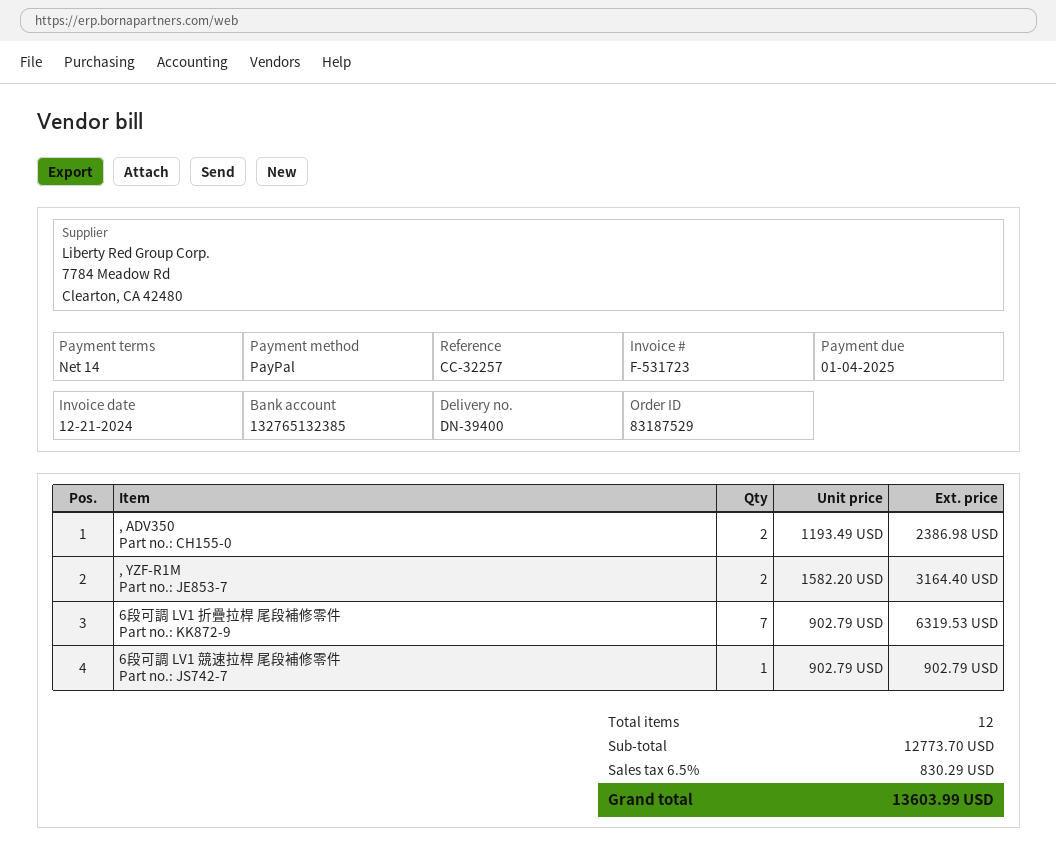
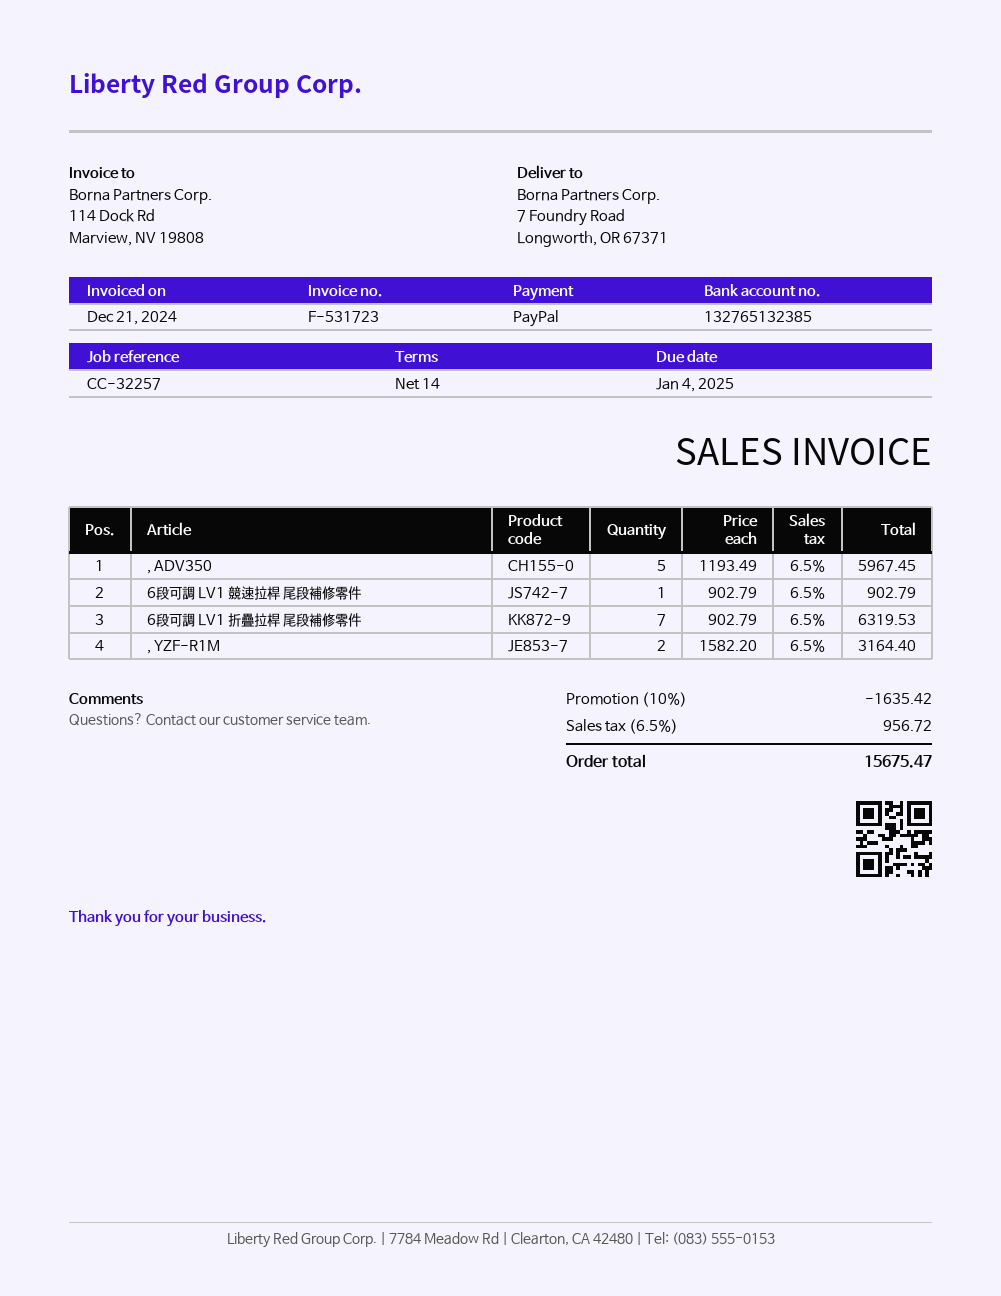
, ADV350: 2 x 1193.49 = 2386.98 -> 5 x 1193.49 = 5967.45
discount: none -> 10% = 1635.42
tax: 6.5% = 830.29 -> 6.5% = 956.72
total: 13603.99 -> 15675.47

